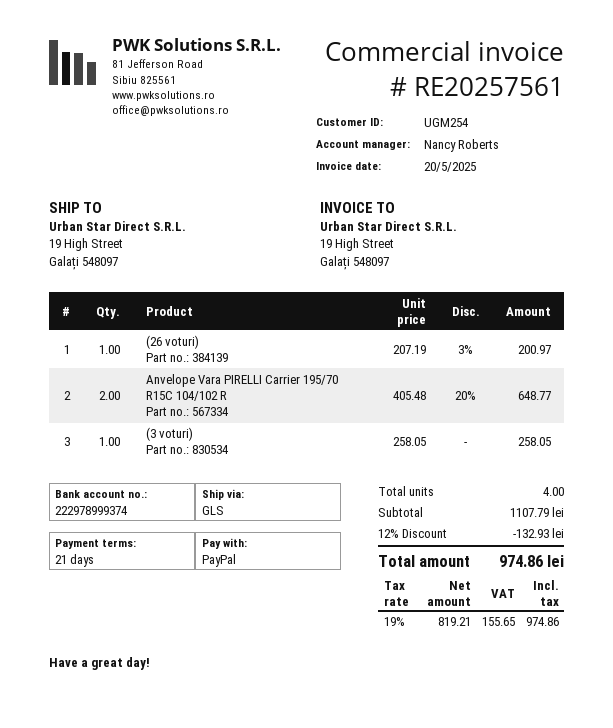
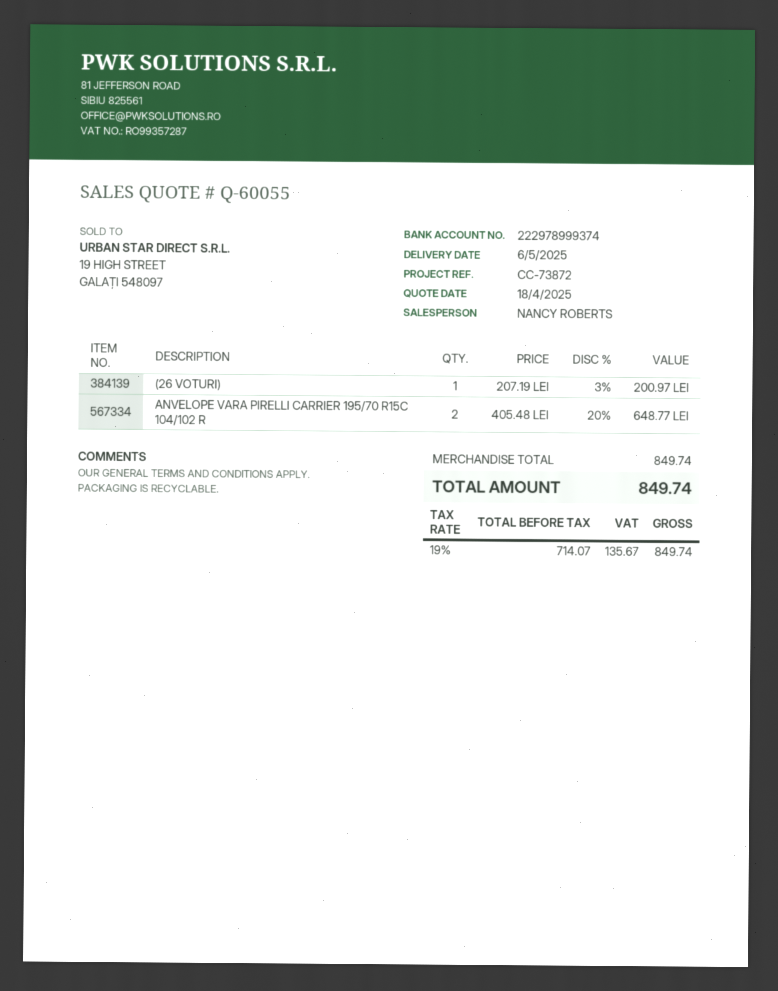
(3 voturi): 1 x 258.05 = 258.05 -> none
subtotal: 1107.79 -> 849.74
discount: 12% = 132.93 -> none
net: 819.21 -> 714.07
tax: 19% = 155.65 -> 19% = 135.67
total: 974.86 -> 849.74

